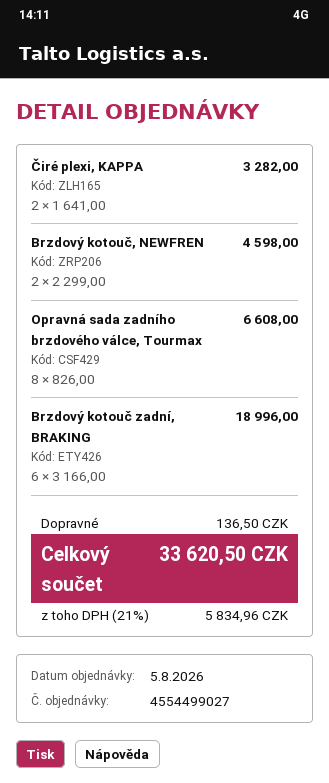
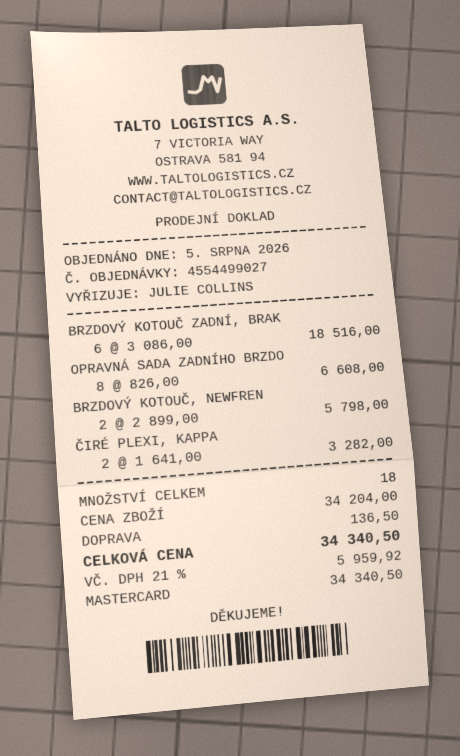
Brzdový kotouč, NEWFREN: 2 x 2299.00 = 4598.00 -> 2 x 2899.00 = 5798.00
Brzdový kotouč zadní, BRAKING: 6 x 3166.00 = 18996.00 -> 6 x 3086.00 = 18516.00
tax: 21% = 5834.96 -> 21% = 5959.92
total: 33620.50 -> 34340.50

